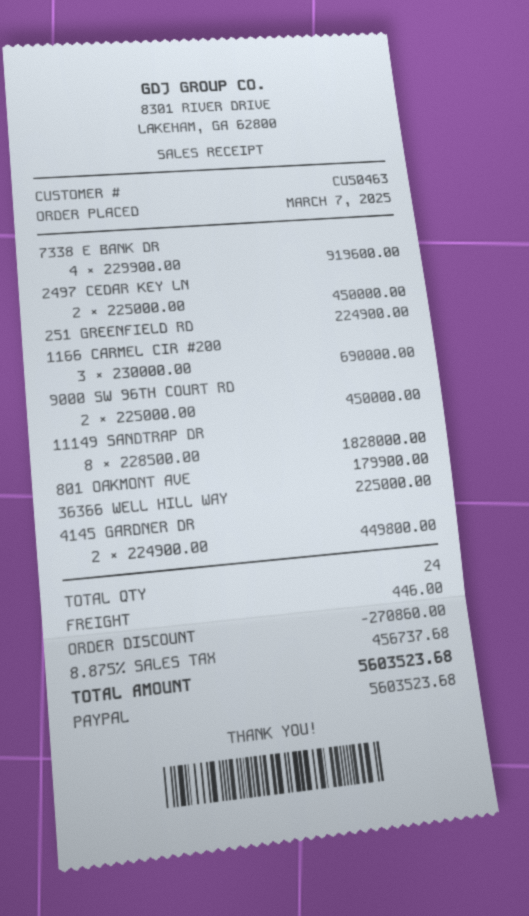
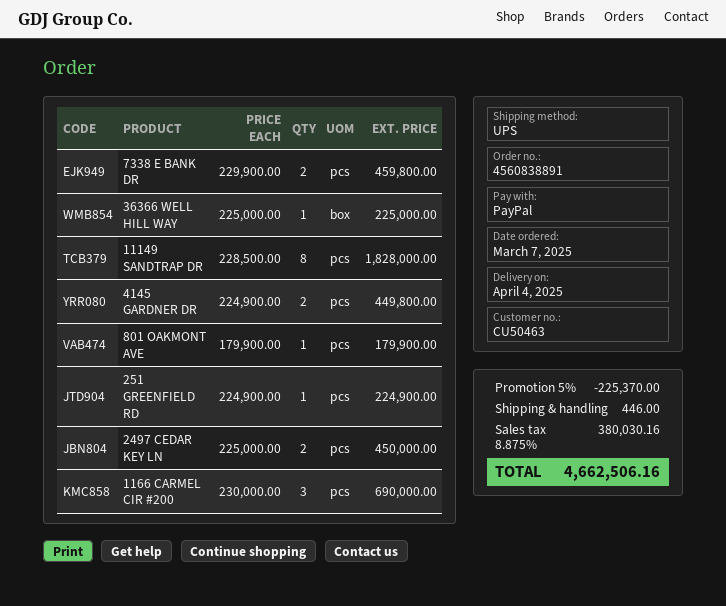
7338 E BANK DR: 4 x 229900.00 = 919600.00 -> 2 x 229900.00 = 459800.00
9000 SW 96TH COURT RD: 2 x 225000.00 = 450000.00 -> none
discount: 270860.00 -> 225370.00
tax: 8.875% = 456737.68 -> 8.875% = 380030.16
total: 5603523.68 -> 4662506.16

